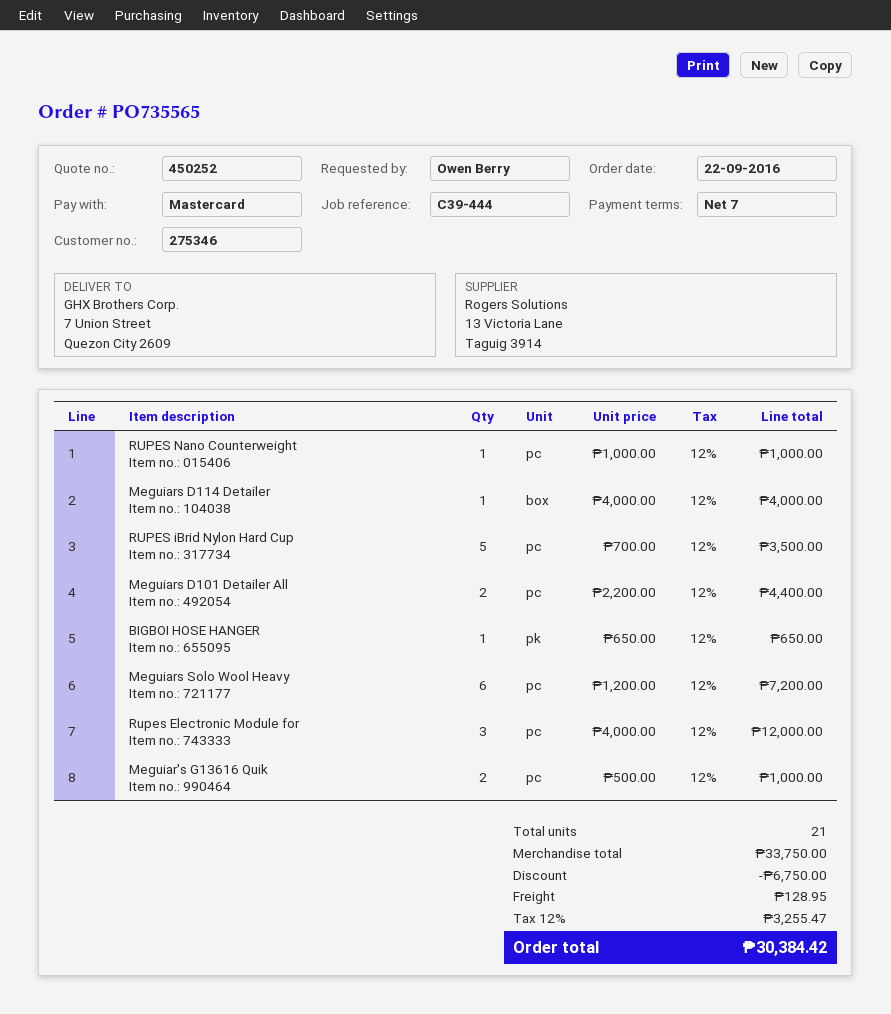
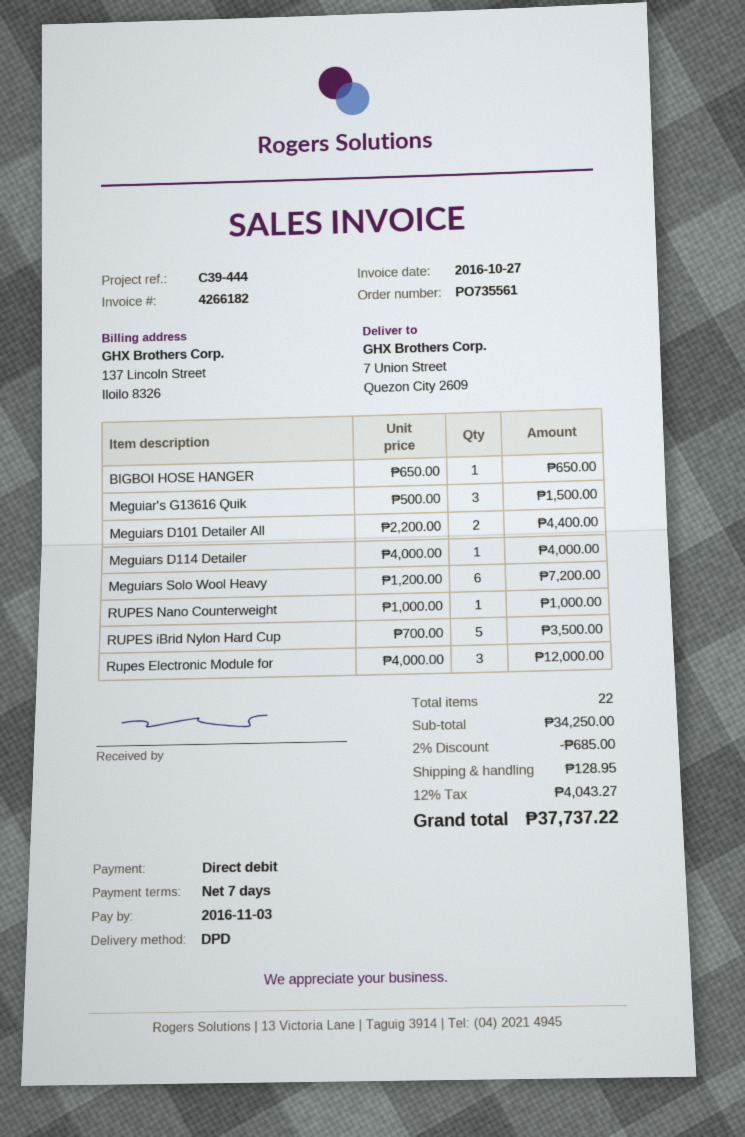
order number: PO735565 -> PO735561
payment method: Mastercard -> direct debit
Meguiar's G13616 Quik: 2 x 500.00 = 1000.00 -> 3 x 500.00 = 1500.00
total quantity: 21 -> 22
subtotal: 33750.00 -> 34250.00
discount: 6750.00 -> 685.00
tax: 12% = 3255.47 -> 12% = 4043.27
total: 30384.42 -> 37737.22

